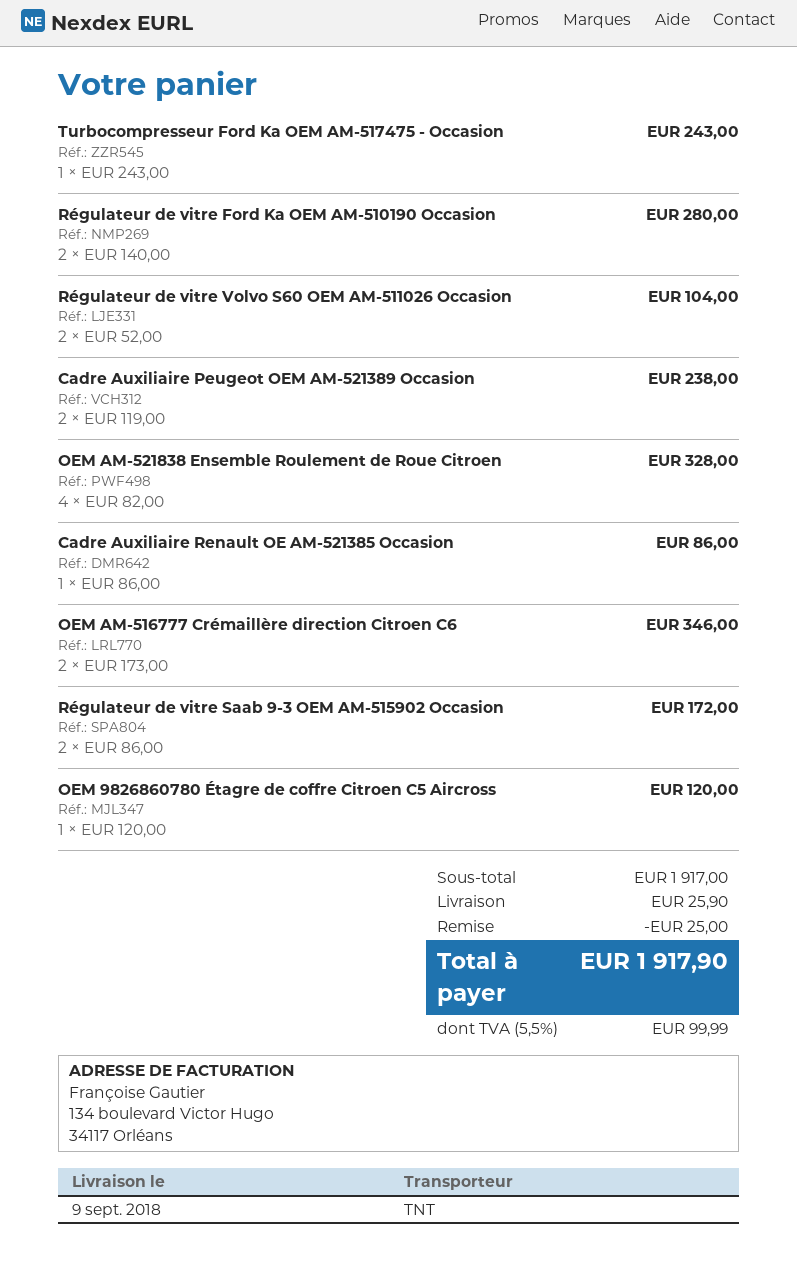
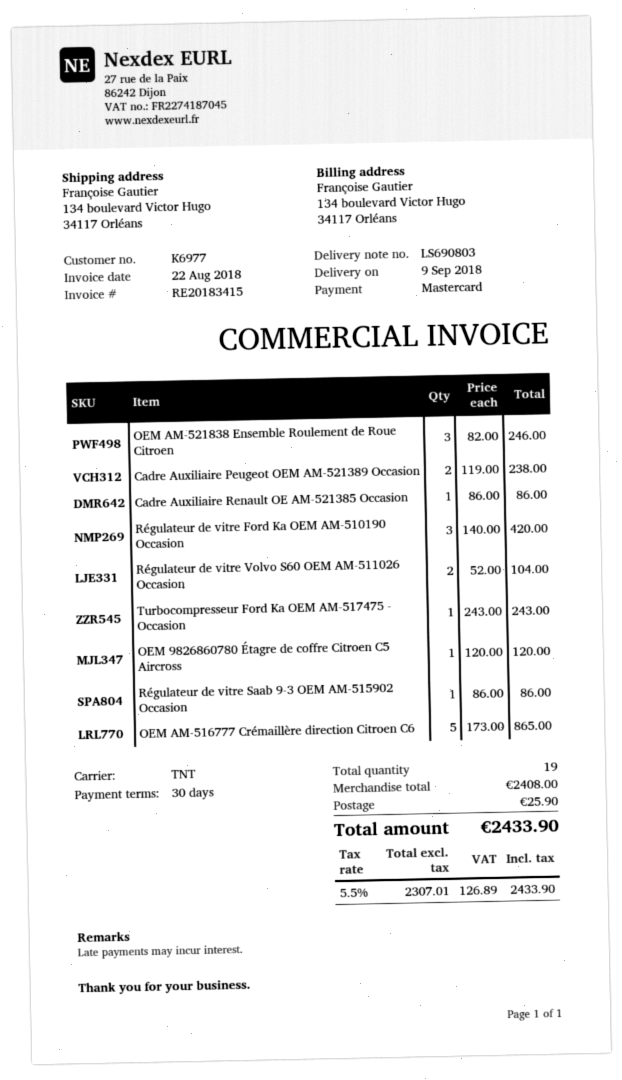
Régulateur de vitre Ford Ka OEM AM-510190 Occasion: 2 x 140.00 = 280.00 -> 3 x 140.00 = 420.00
OEM AM-521838 Ensemble Roulement de Roue Citroen: 4 x 82.00 = 328.00 -> 3 x 82.00 = 246.00
OEM AM-516777 Crémaillère direction Citroen C6: 2 x 173.00 = 346.00 -> 5 x 173.00 = 865.00
Régulateur de vitre Saab 9-3 OEM AM-515902 Occasion: 2 x 86.00 = 172.00 -> 1 x 86.00 = 86.00
subtotal: 1917.00 -> 2408.00
discount: 25.00 -> none
tax: 5.5% = 99.99 -> 5.5% = 126.89
total: 1917.90 -> 2433.90

